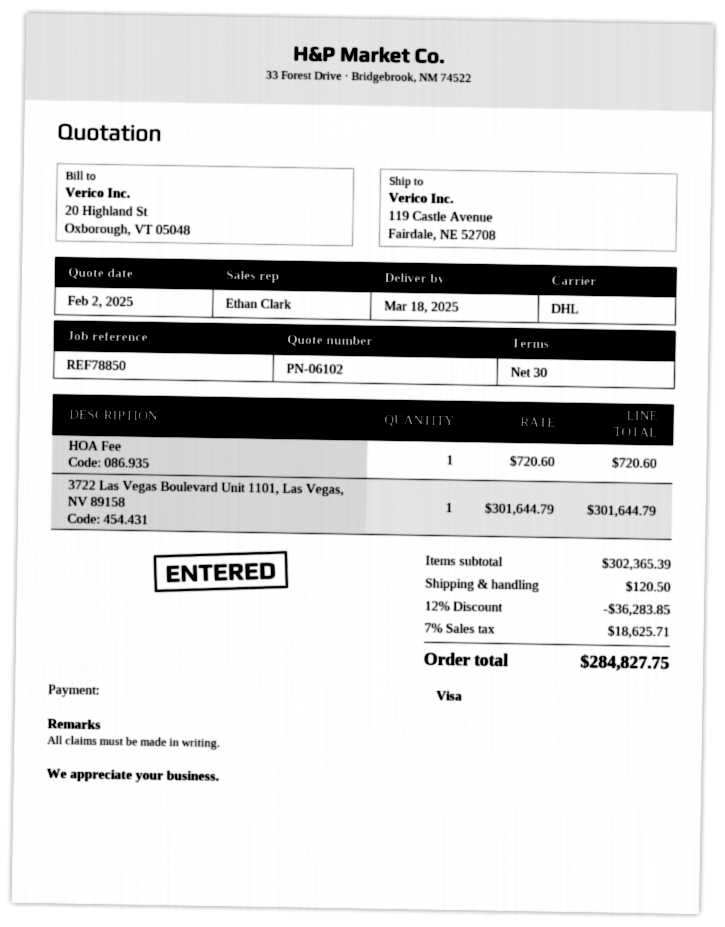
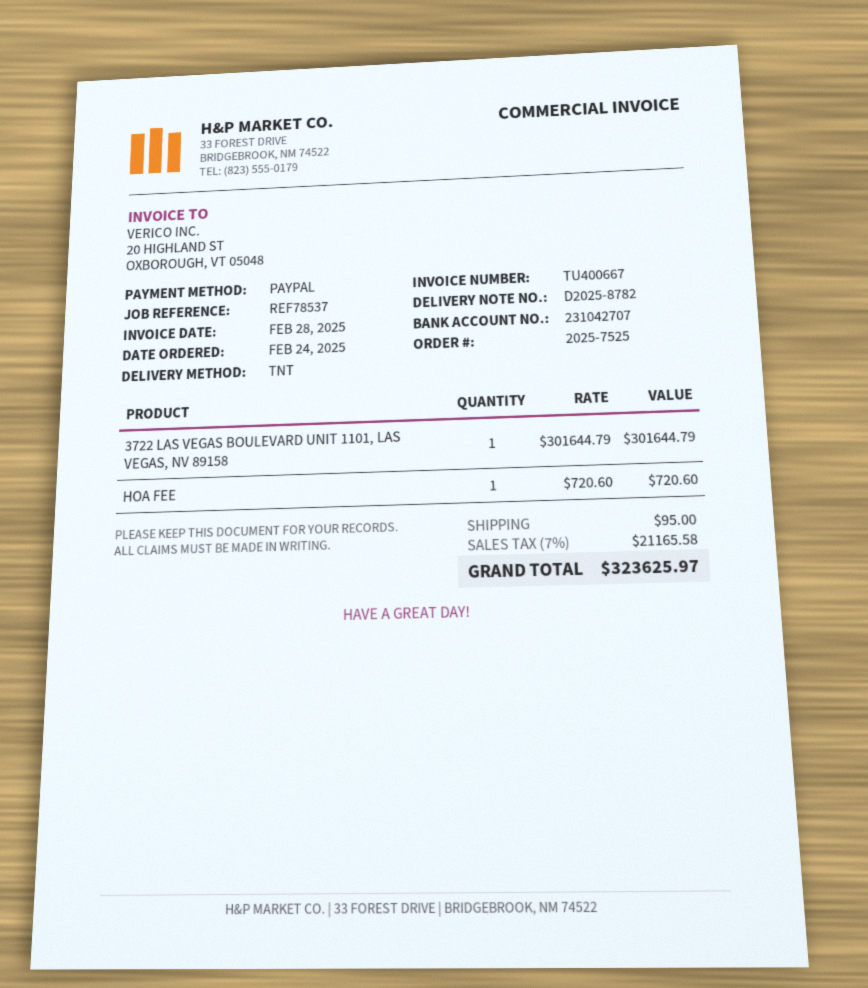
reference: REF78850 -> REF78537
payment method: Visa -> PayPal
shipping method: DHL -> TNT
discount: 12% = 36283.85 -> none
shipping: 120.50 -> 95.00
tax: 7% = 18625.71 -> 7% = 21165.58
total: 284827.75 -> 323625.97

